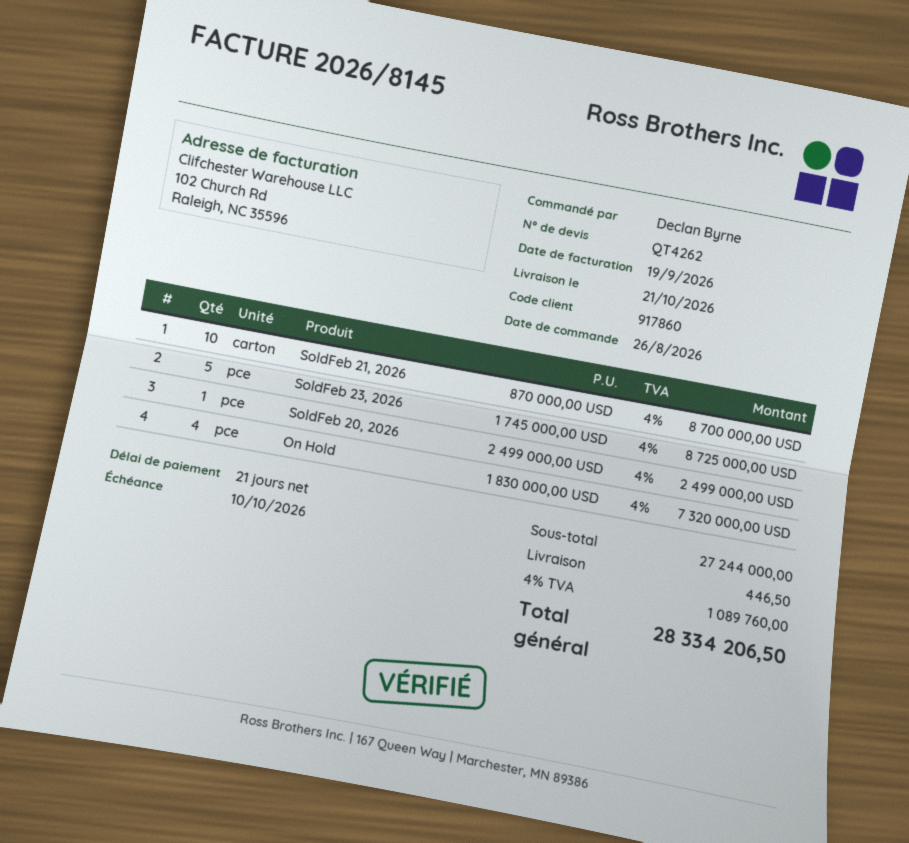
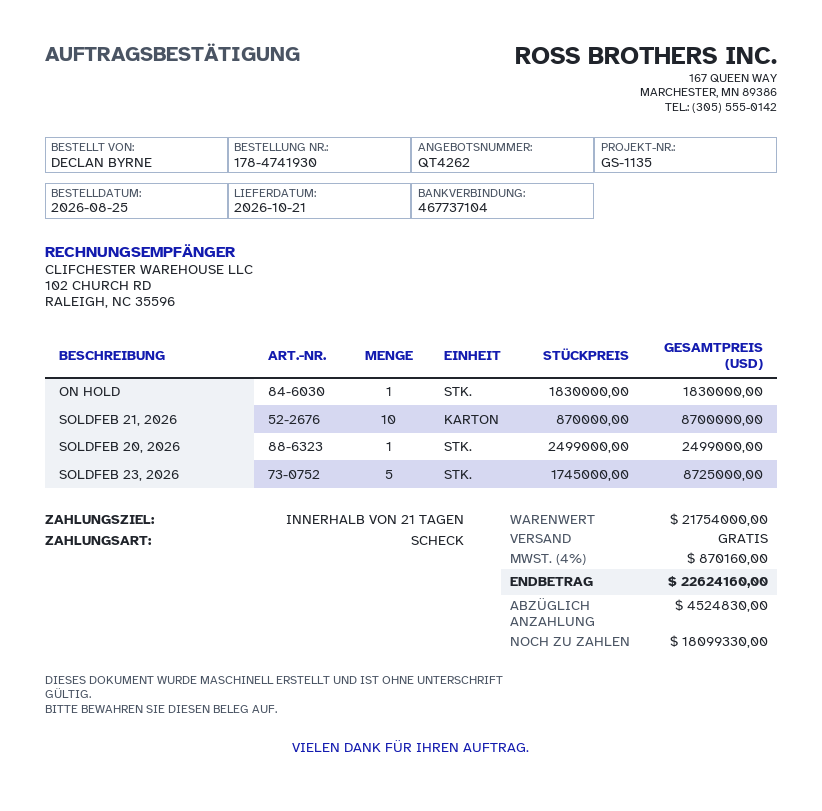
order date: 2026-08-26 -> 2026-08-25
On Hold: 4 x 1830000.00 = 7320000.00 -> 1 x 1830000.00 = 1830000.00
subtotal: 27244000.00 -> 21754000.00
shipping: 446.50 -> 0.00
tax: 4% = 1089760.00 -> 4% = 870160.00
total: 28334206.50 -> 22624160.00

